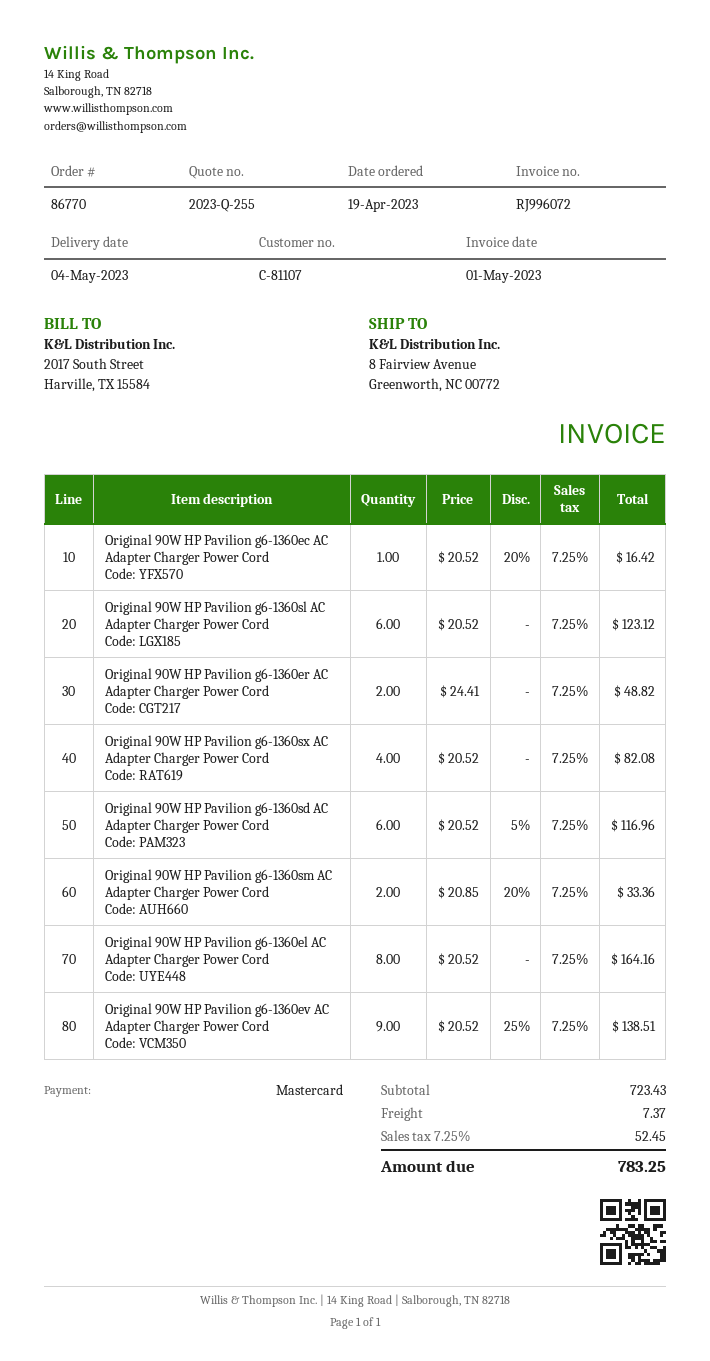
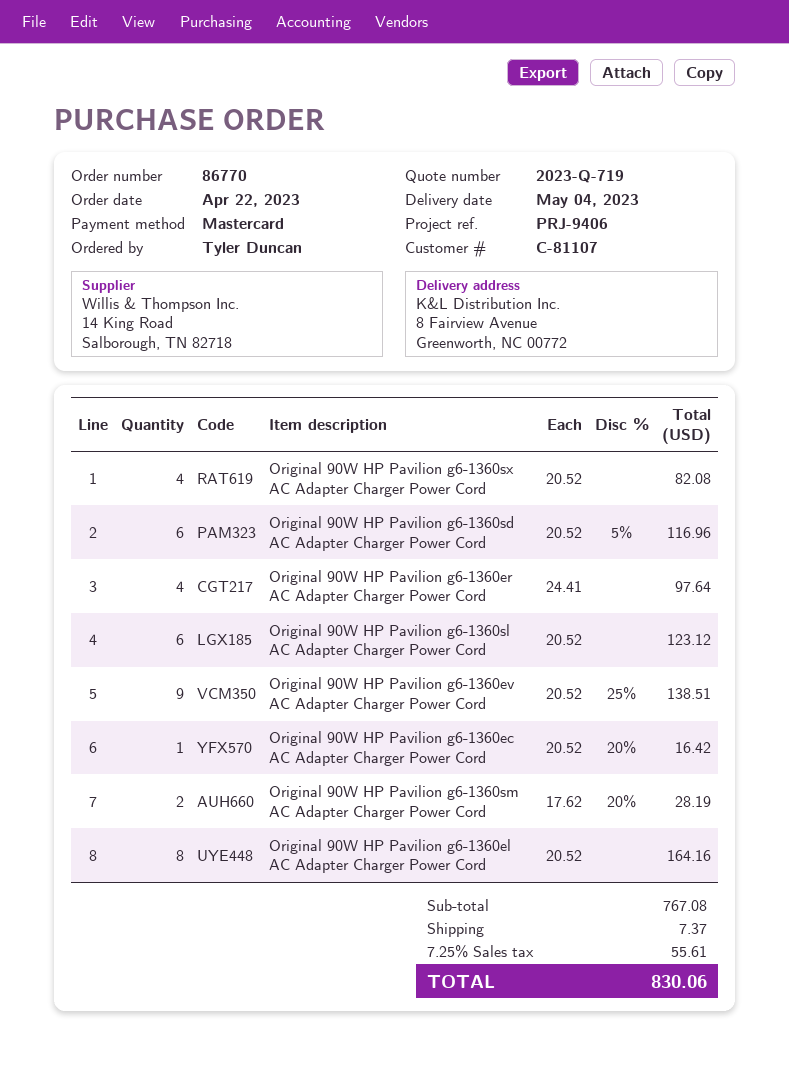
quote number: 2023-Q-255 -> 2023-Q-719
order date: 2023-04-19 -> 2023-04-22
Original 90W HP Pavilion g6-1360er AC Adapter Charger Power Cord: 2 x 24.41 = 48.82 -> 4 x 24.41 = 97.64
Original 90W HP Pavilion g6-1360sm AC Adapter Charger Power Cord: 2 x 20.85 - 20% = 33.36 -> 2 x 17.62 - 20% = 28.19
subtotal: 723.43 -> 767.08
tax: 7.25% = 52.45 -> 7.25% = 55.61
total: 783.25 -> 830.06

